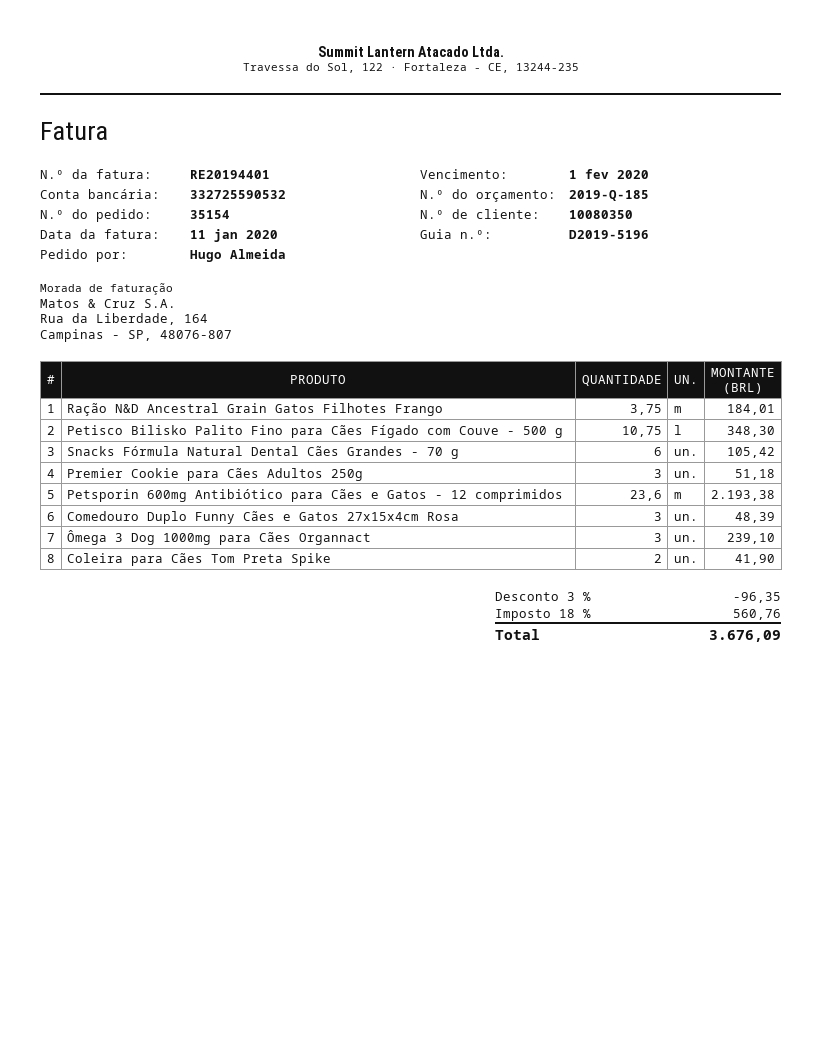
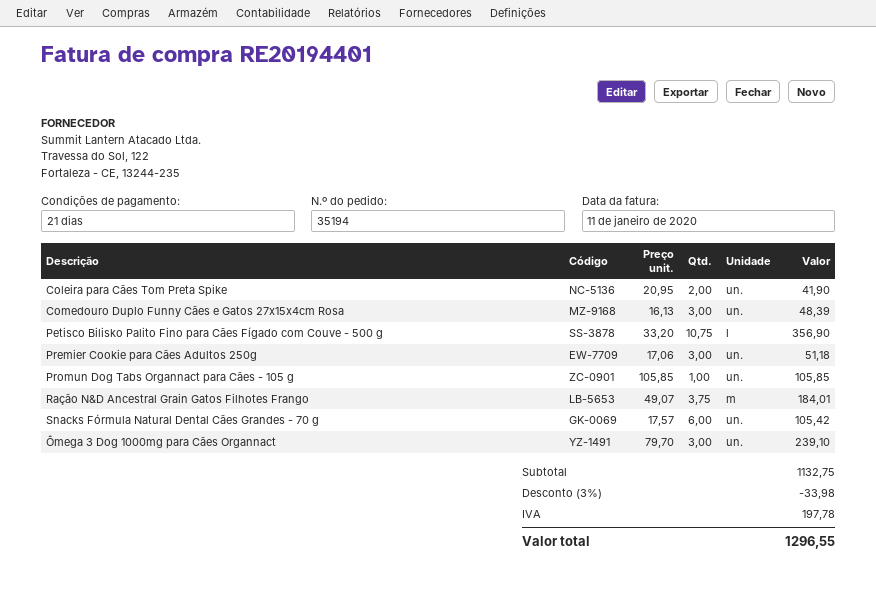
order number: 35154 -> 35194
Petisco Bilisko Palito Fino para Cães Fígado com Couve - 500 g: 10.75 for 348.30 -> 10.75 for 356.90
Petsporin 600mg Antibiótico para Cães e Gatos - 12 comprimidos: 23.6 for 2193.38 -> none
Promun Dog Tabs Organnact para Cães - 105 g: none -> 1 for 105.85
discount: 3% = 96.35 -> 3% = 33.98
tax: 560.76 -> 197.78
total: 3676.09 -> 1296.55

